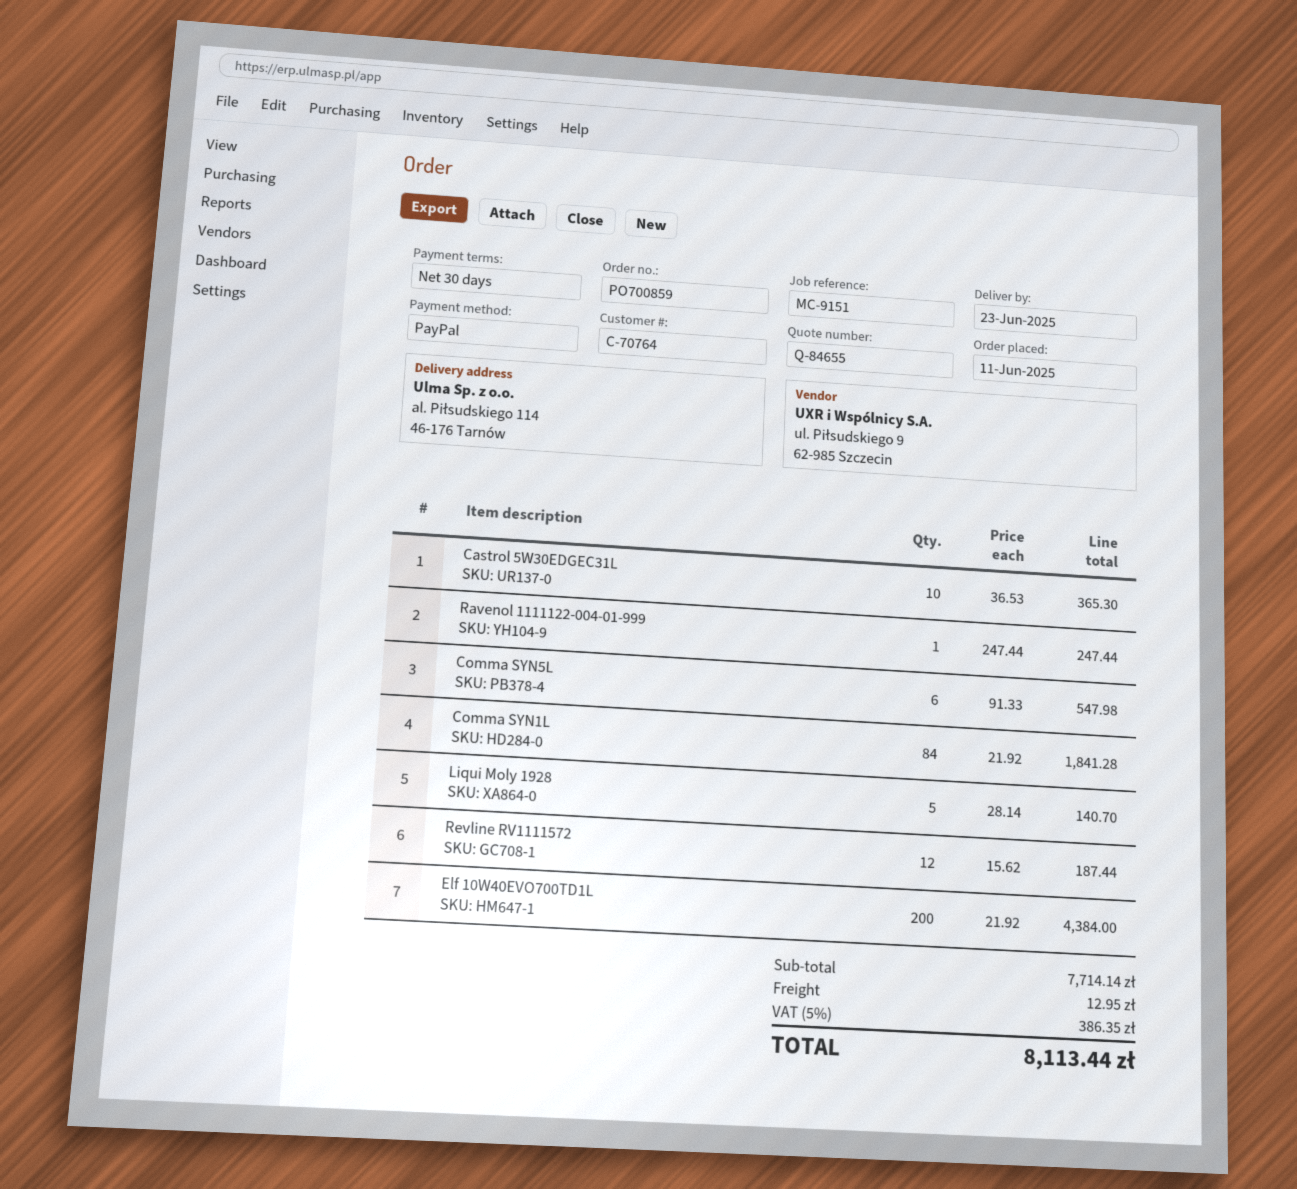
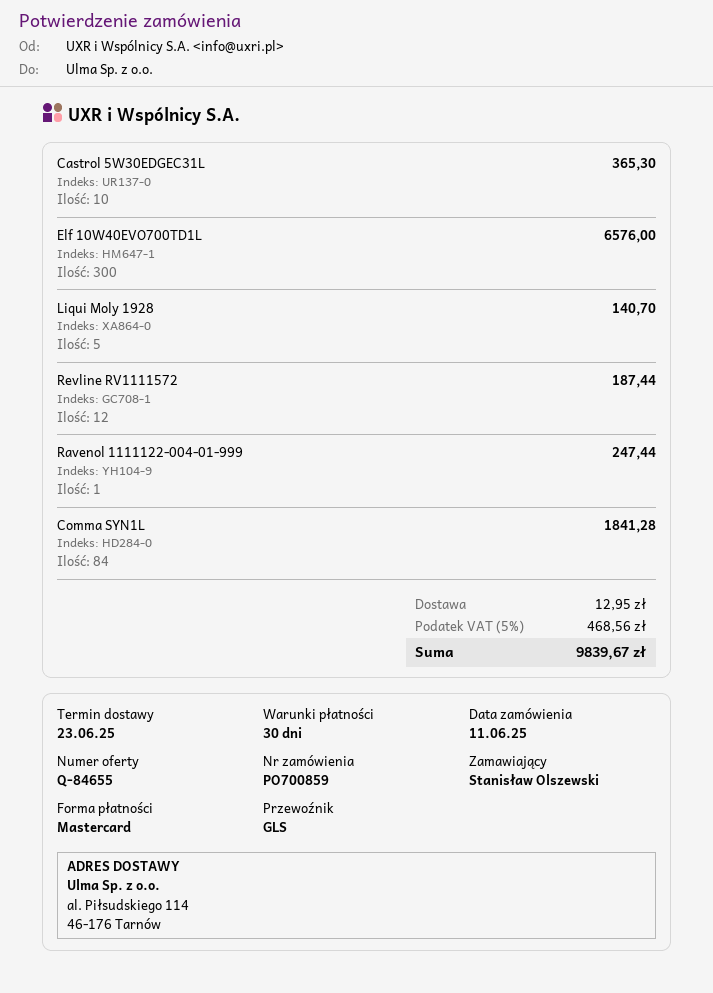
payment method: PayPal -> Mastercard
Comma SYN5L: 6 for 547.98 -> none
Elf 10W40EVO700TD1L: 200 for 4384.00 -> 300 for 6576.00
tax: 5% = 386.35 -> 5% = 468.56
total: 8113.44 -> 9839.67

